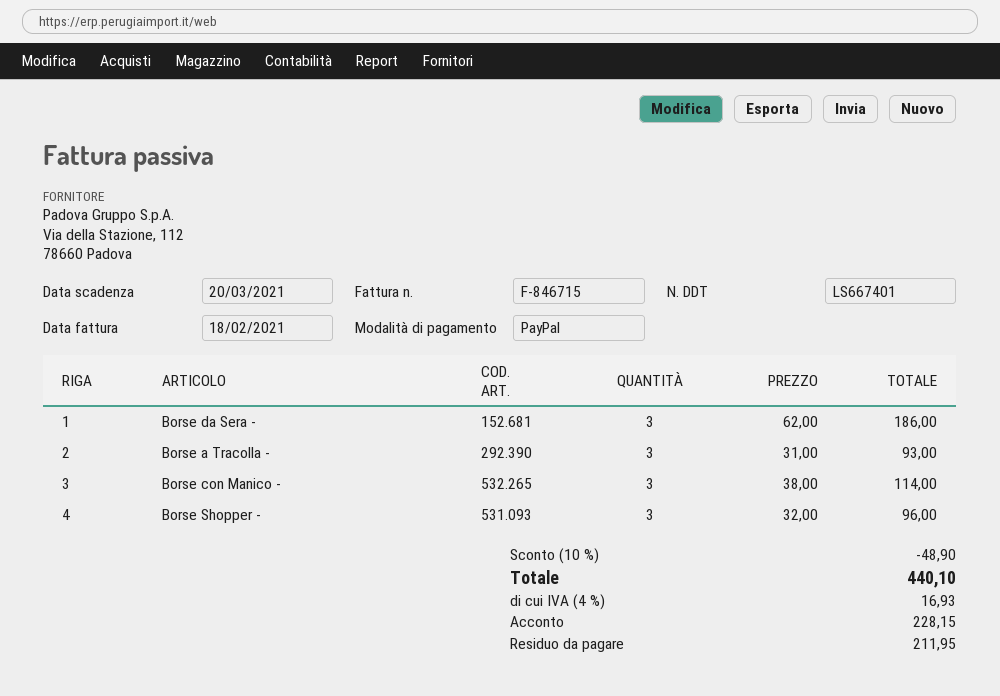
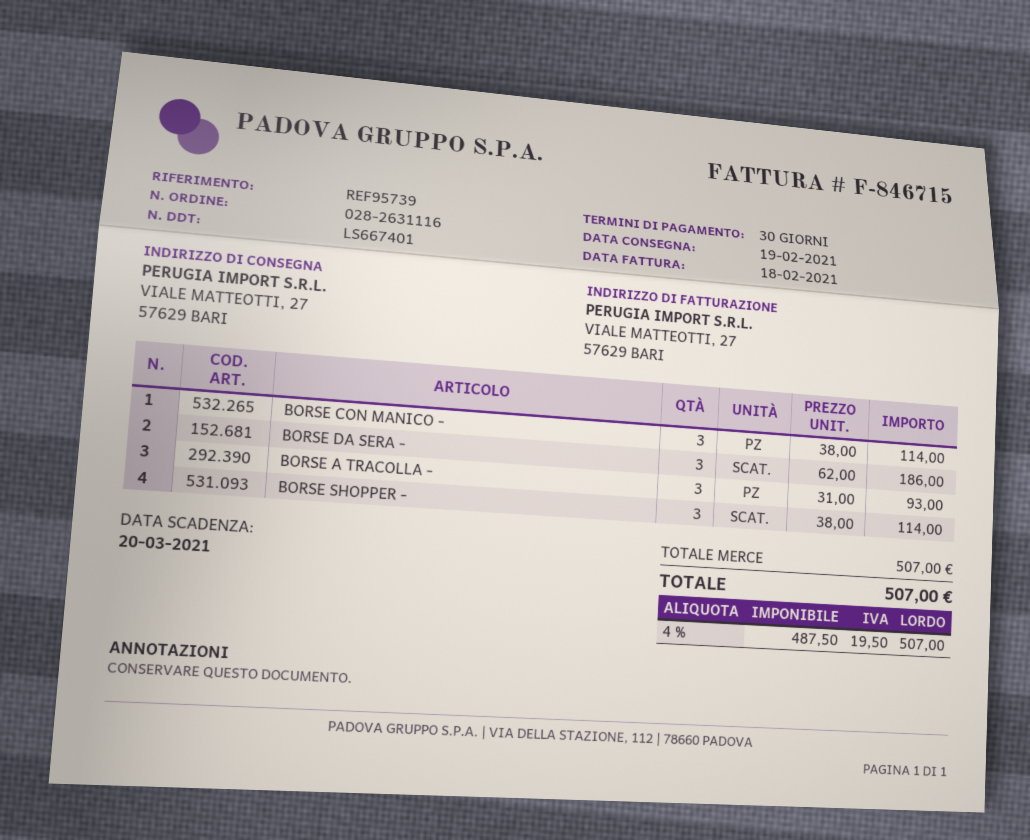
Borse Shopper -: 3 x 32.00 = 96.00 -> 3 x 38.00 = 114.00
discount: 10% = 48.90 -> none
tax: 4% = 16.93 -> 4% = 19.50
total: 440.10 -> 507.00

